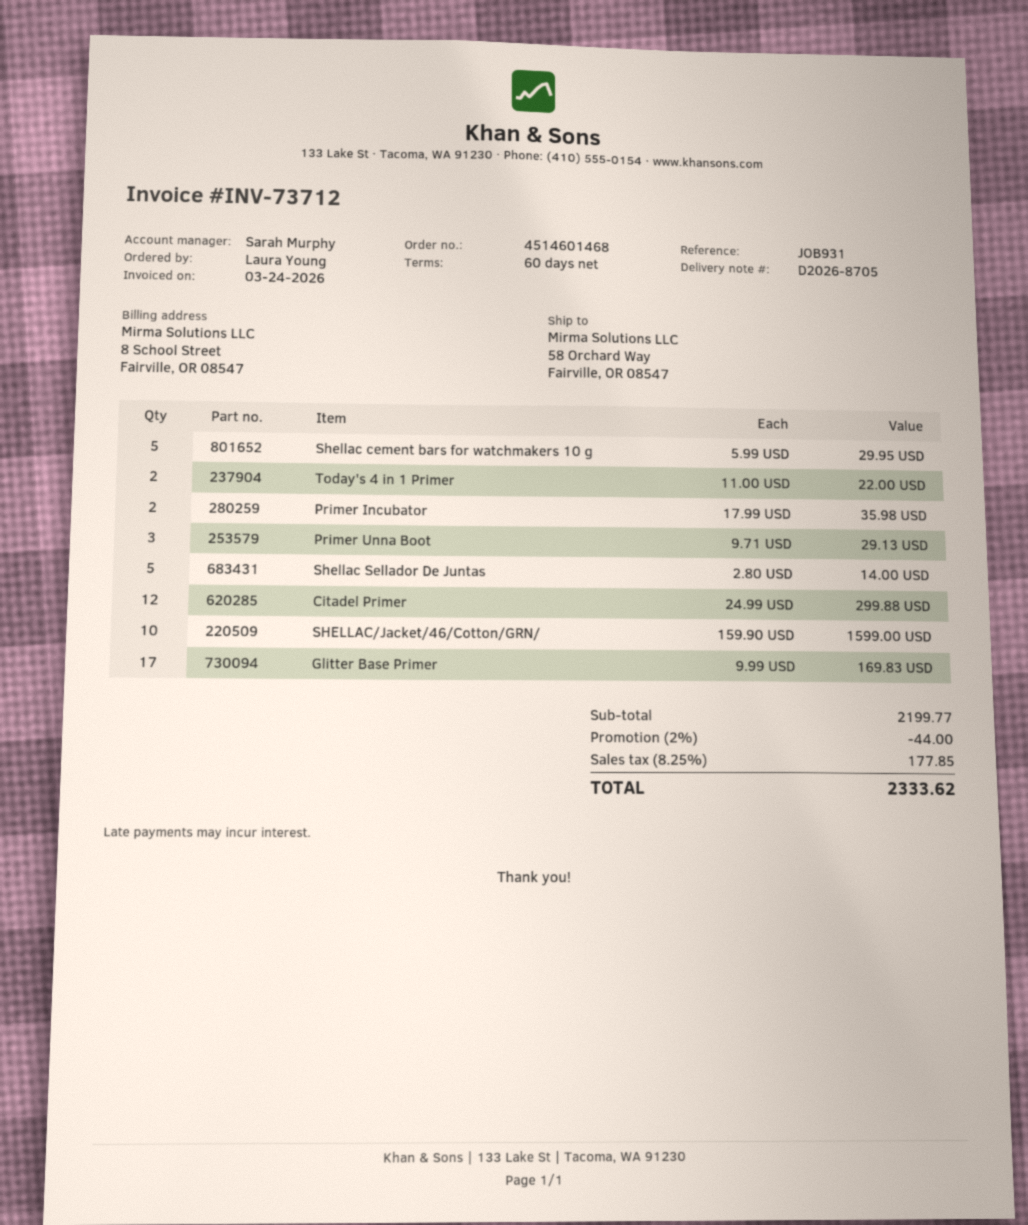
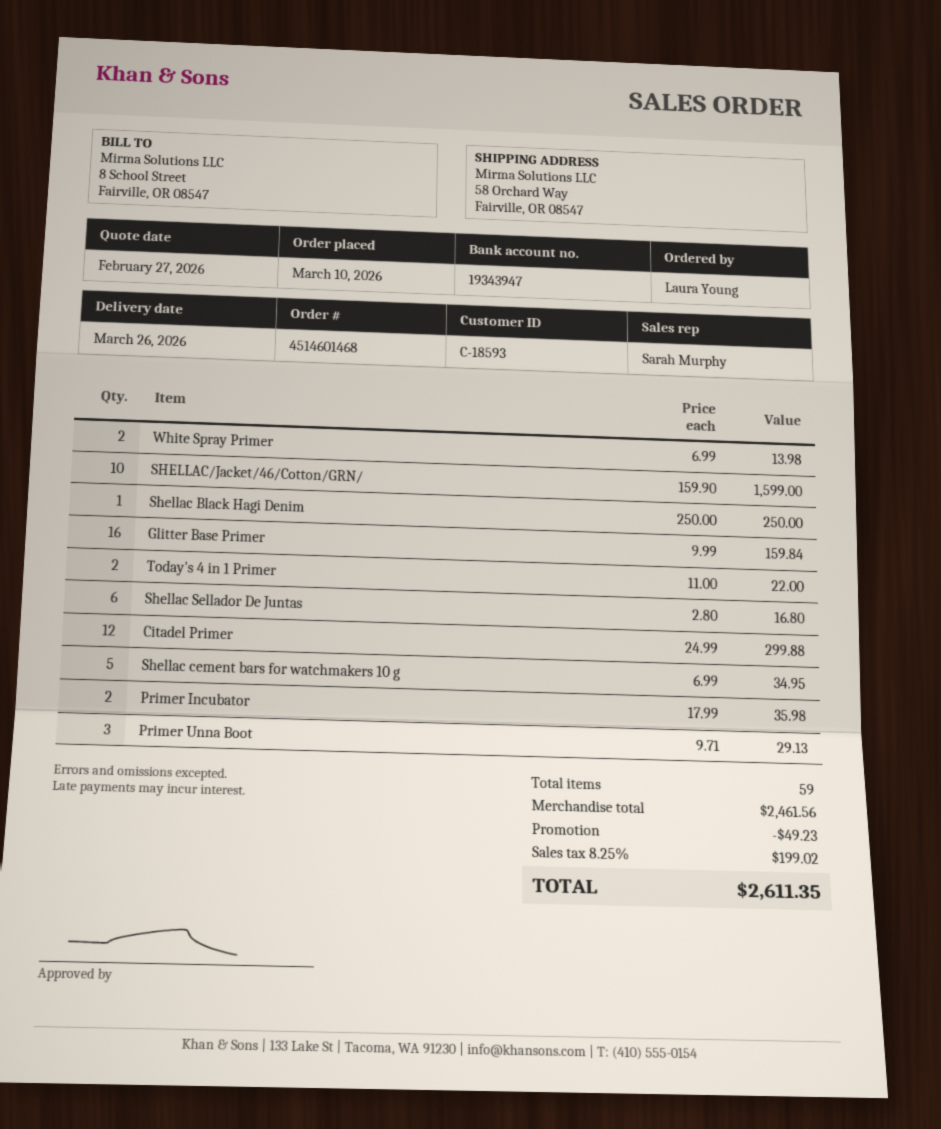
Shellac cement bars for watchmakers 10 g: 5 x 5.99 = 29.95 -> 5 x 6.99 = 34.95
Shellac Sellador De Juntas: 5 x 2.80 = 14.00 -> 6 x 2.80 = 16.80
Glitter Base Primer: 17 x 9.99 = 169.83 -> 16 x 9.99 = 159.84
White Spray Primer: none -> 2 x 6.99 = 13.98
Shellac Black Hagi Denim: none -> 1 x 250.00 = 250.00
subtotal: 2199.77 -> 2461.56
discount: 44.00 -> 49.23
tax: 8.25% = 177.85 -> 8.25% = 199.02
total: 2333.62 -> 2611.35

